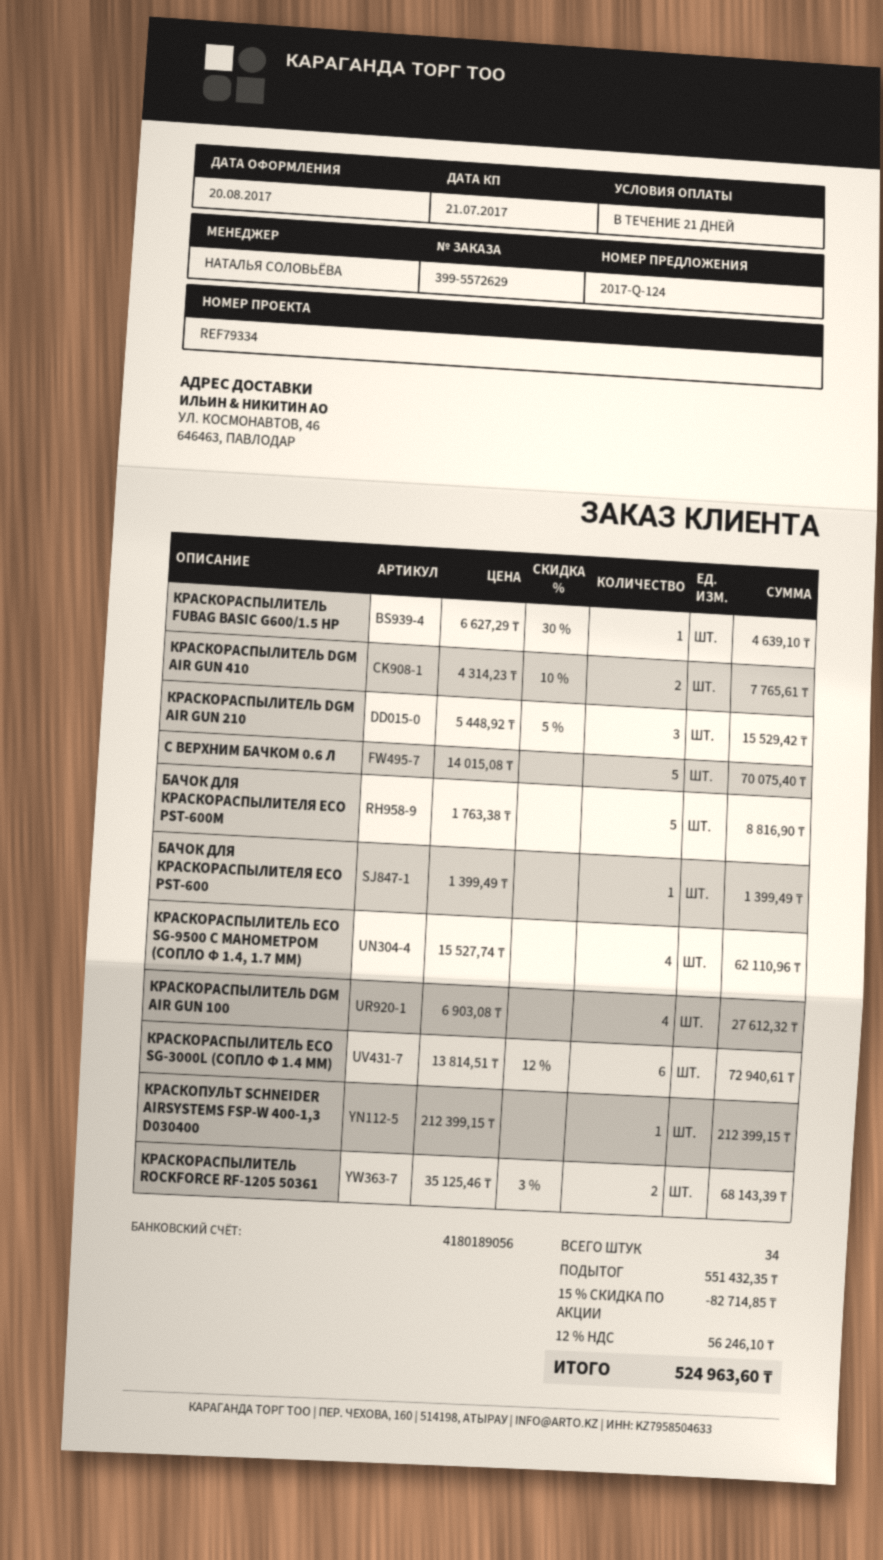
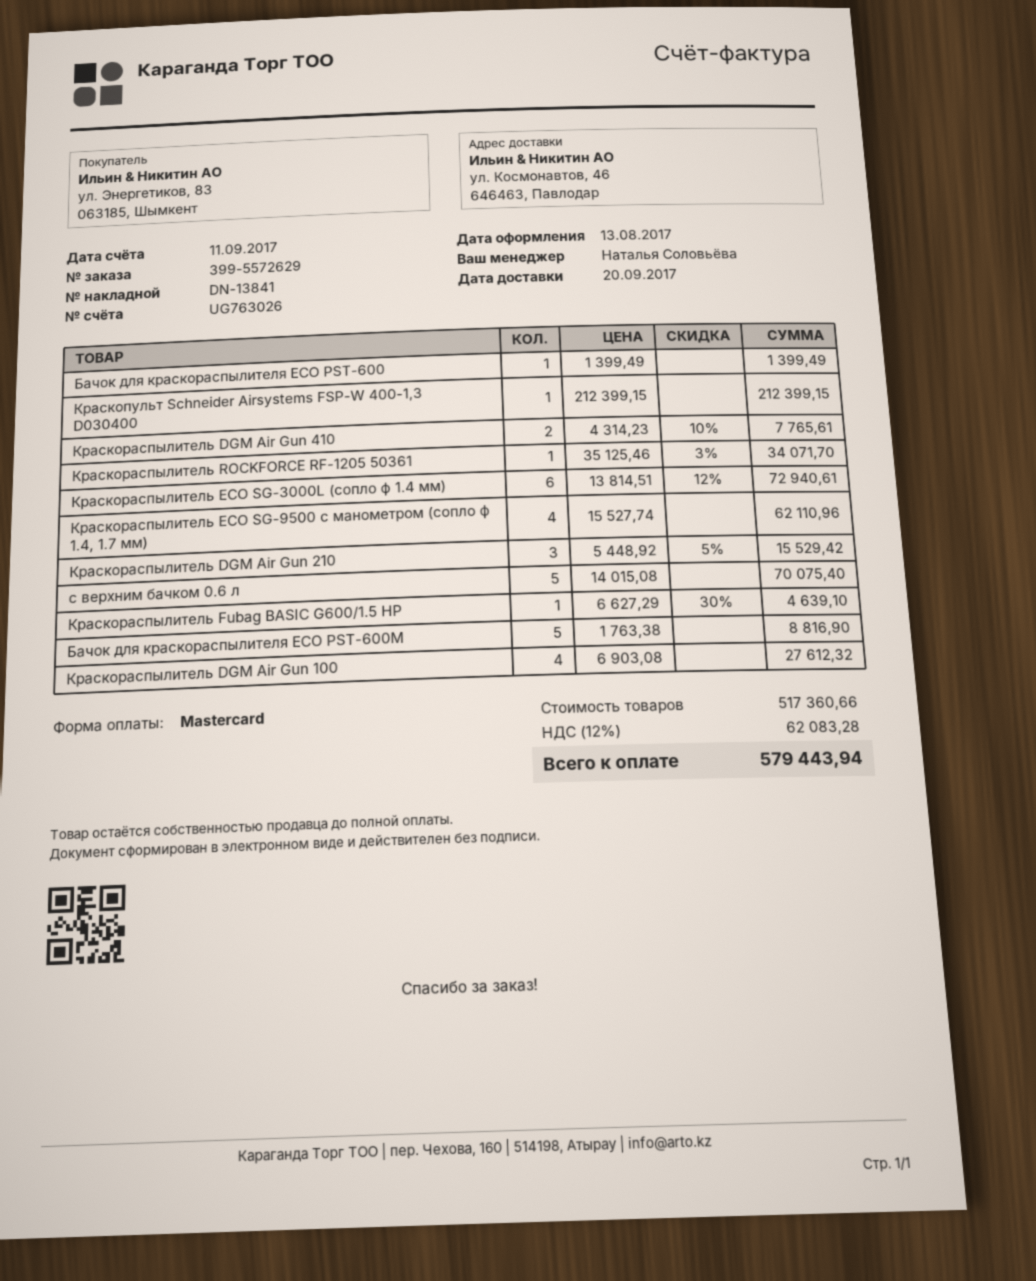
order date: 2017-08-20 -> 2017-08-13
КРАСКОРАСПЫЛИТЕЛЬ ROCKFORCE RF-1205 50361: 2 x 35125.46 - 3% = 68143.39 -> 1 x 35125.46 - 3% = 34071.70
subtotal: 551432.35 -> 517360.66
discount: 15% = 82714.85 -> none
tax: 12% = 56246.10 -> 12% = 62083.28
total: 524963.60 -> 579443.94

